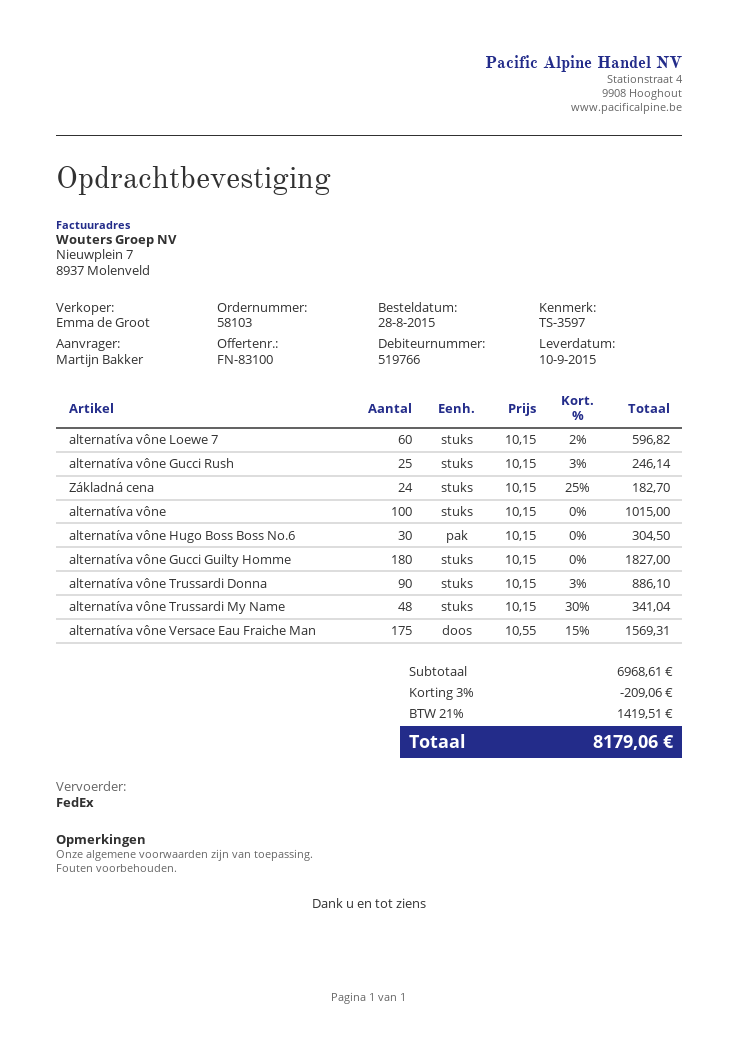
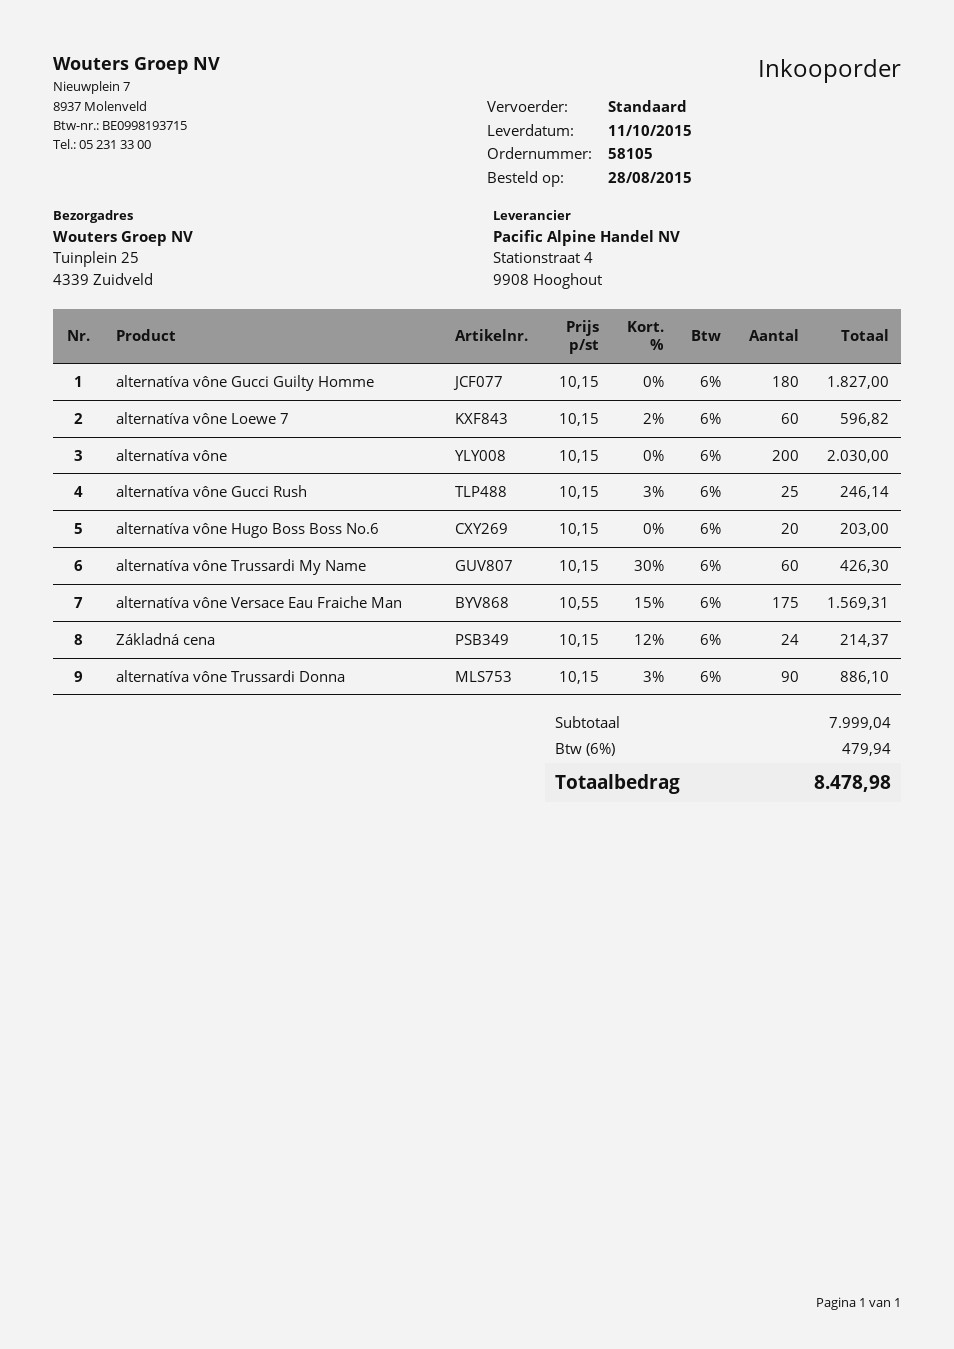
order number: 58103 -> 58105
delivery date: 2015-09-10 -> 2015-10-11
shipping method: FedEx -> standard
Základná cena: 24 x 10.15 - 25% = 182.70 -> 24 x 10.15 - 12% = 214.37
alternatíva vône: 100 x 10.15 = 1015.00 -> 200 x 10.15 = 2030.00
alternatíva vône Hugo Boss Boss No.6: 30 x 10.15 = 304.50 -> 20 x 10.15 = 203.00
alternatíva vône Trussardi My Name: 48 x 10.15 - 30% = 341.04 -> 60 x 10.15 - 30% = 426.30
subtotal: 6968.61 -> 7999.04
discount: 3% = 209.06 -> none
tax: 21% = 1419.51 -> 6% = 479.94
total: 8179.06 -> 8478.98

